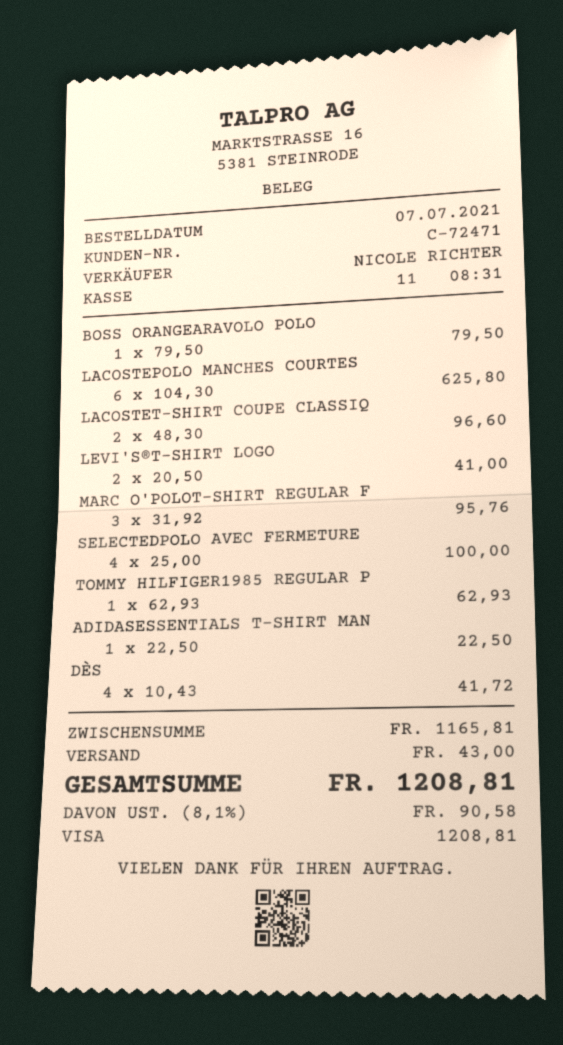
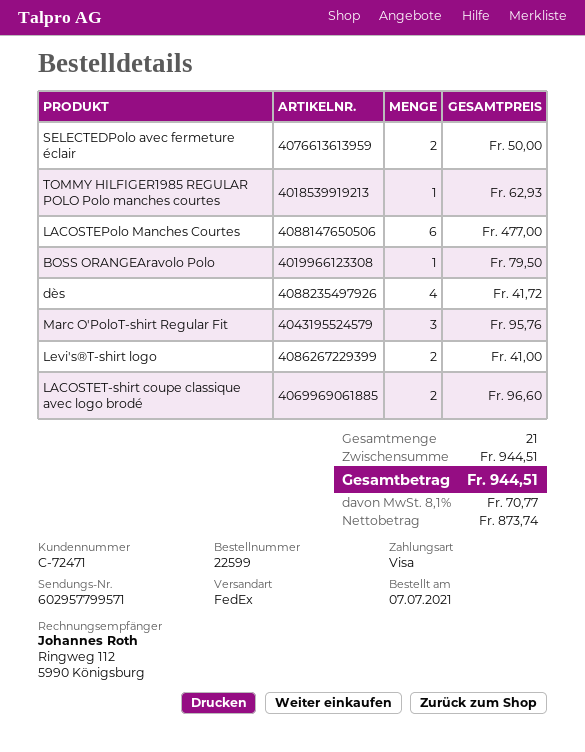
LACOSTEPOLO MANCHES COURTES: 6 for 625.80 -> 6 for 477.00
SELECTEDPOLO AVEC FERMETURE: 4 for 100.00 -> 2 for 50.00
ADIDASESSENTIALS T-SHIRT MAN: 1 for 22.50 -> none
subtotal: 1165.81 -> 944.51
shipping: 43.00 -> none
tax: 8.1% = 90.58 -> 8.1% = 70.77
total: 1208.81 -> 944.51

